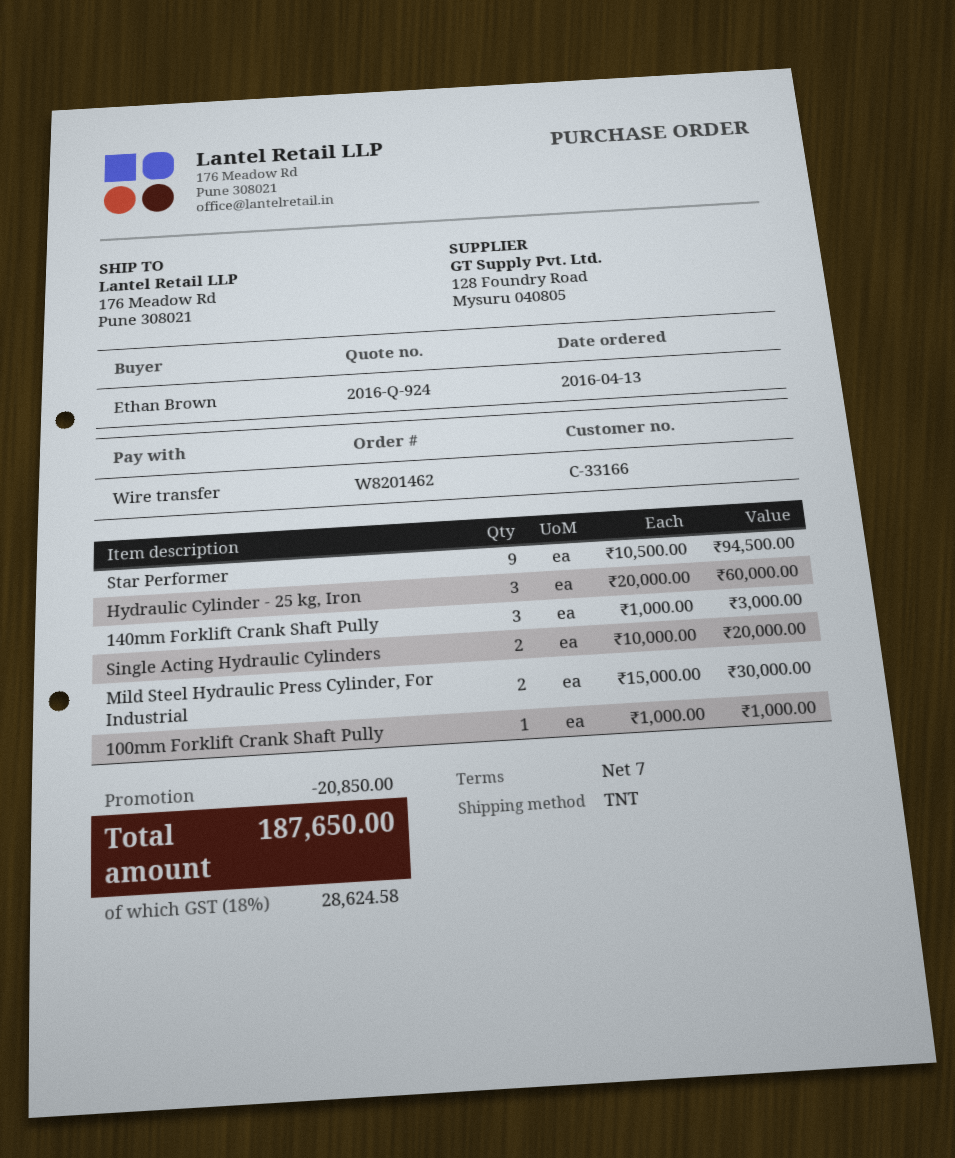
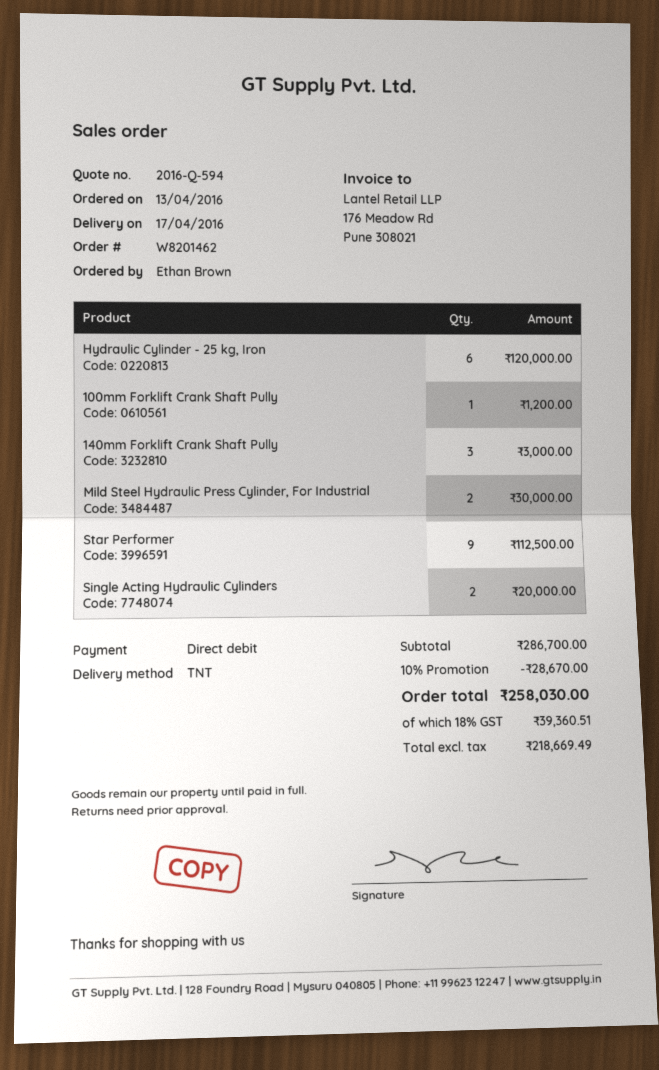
quote number: 2016-Q-924 -> 2016-Q-594
payment method: bank transfer -> direct debit
Star Performer: 9 for 94500.00 -> 9 for 112500.00
Hydraulic Cylinder - 25 kg, Iron: 3 for 60000.00 -> 6 for 120000.00
100mm Forklift Crank Shaft Pully: 1 for 1000.00 -> 1 for 1200.00
discount: 20850.00 -> 28670.00
tax: 18% = 28624.58 -> 18% = 39360.51
total: 187650.00 -> 258030.00

